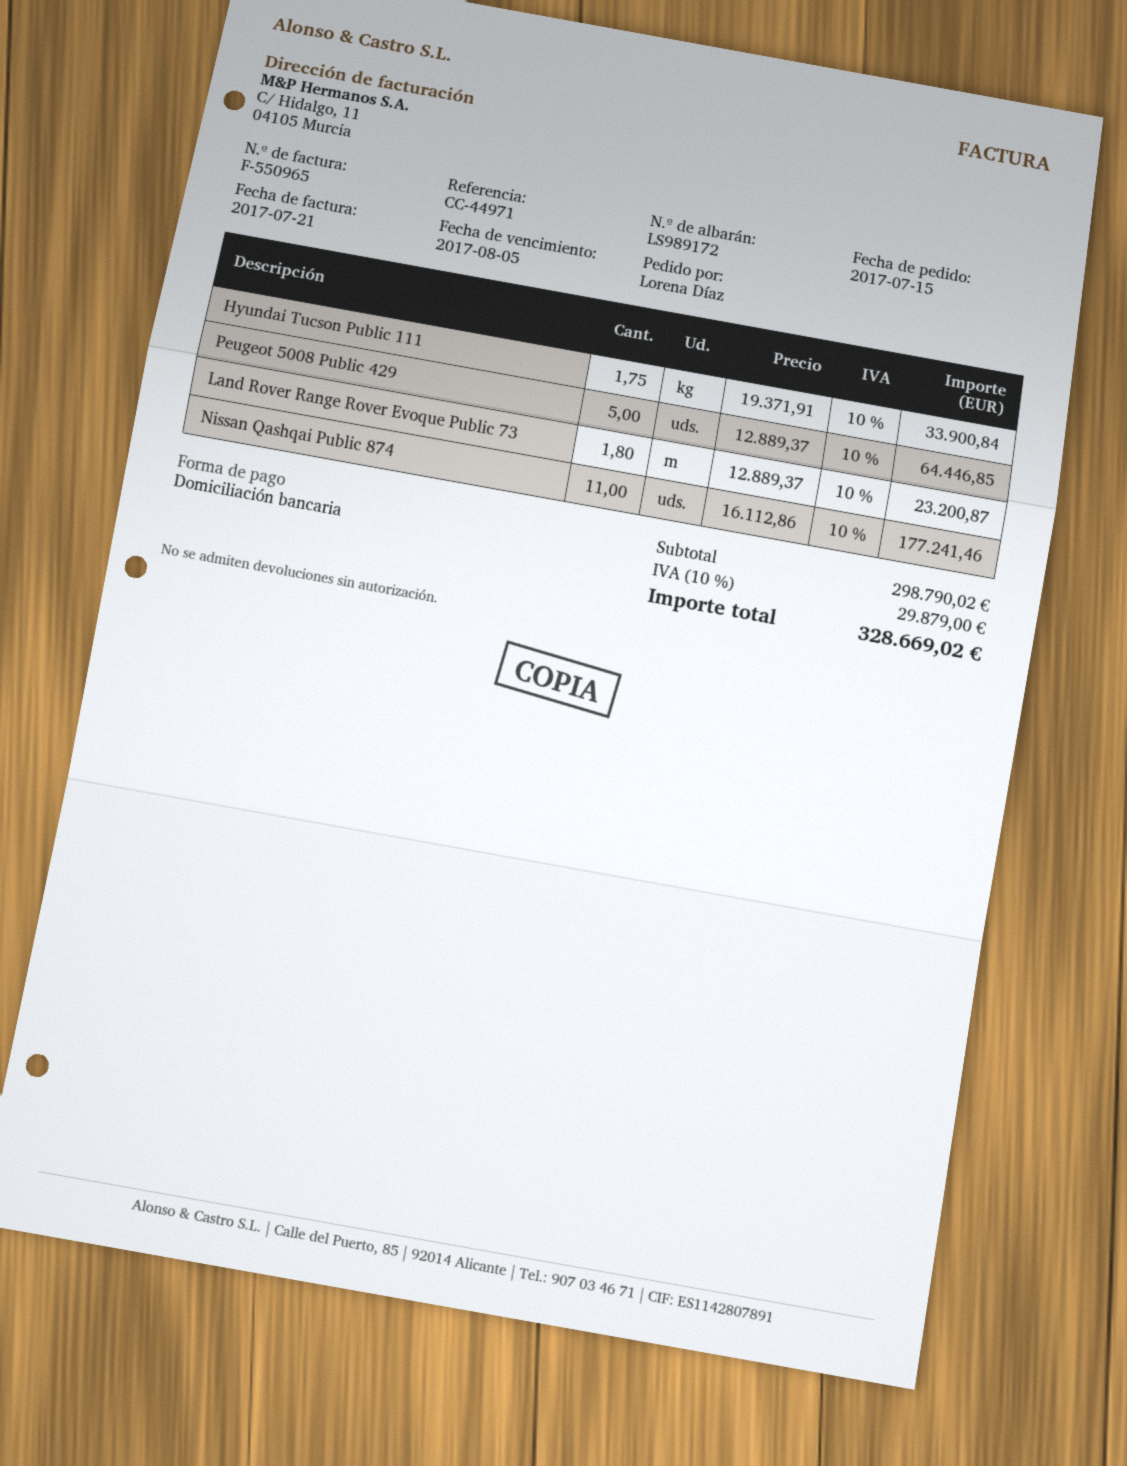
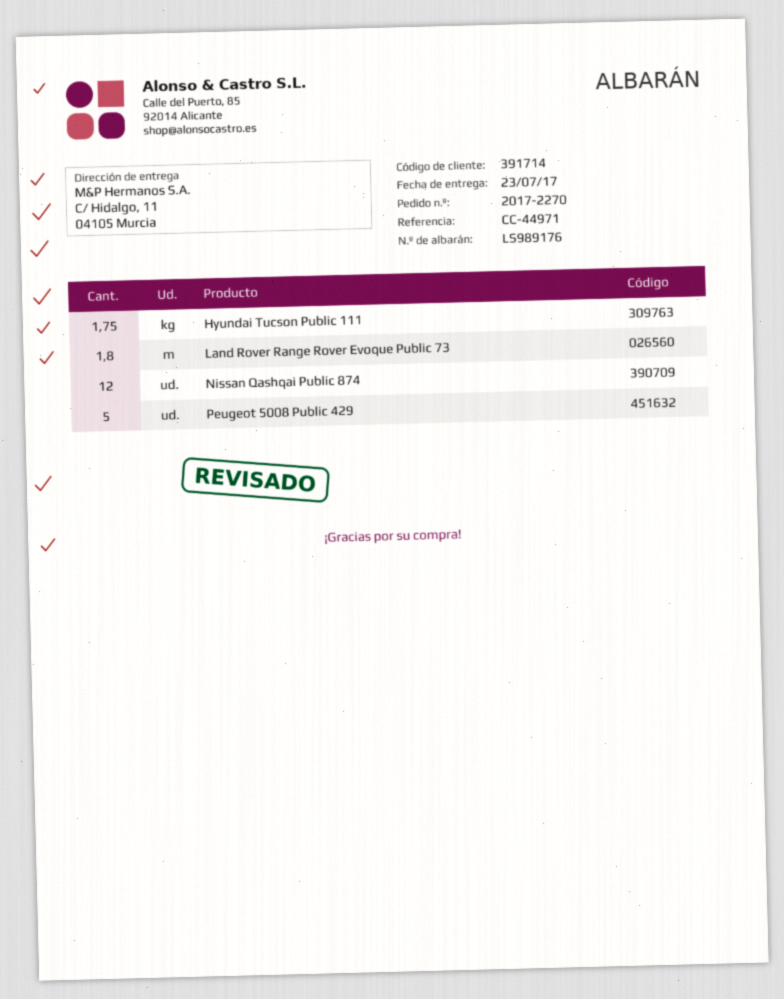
delivery note number: LS989172 -> LS989176
Nissan Qashqai Public 874: 11 -> 12

